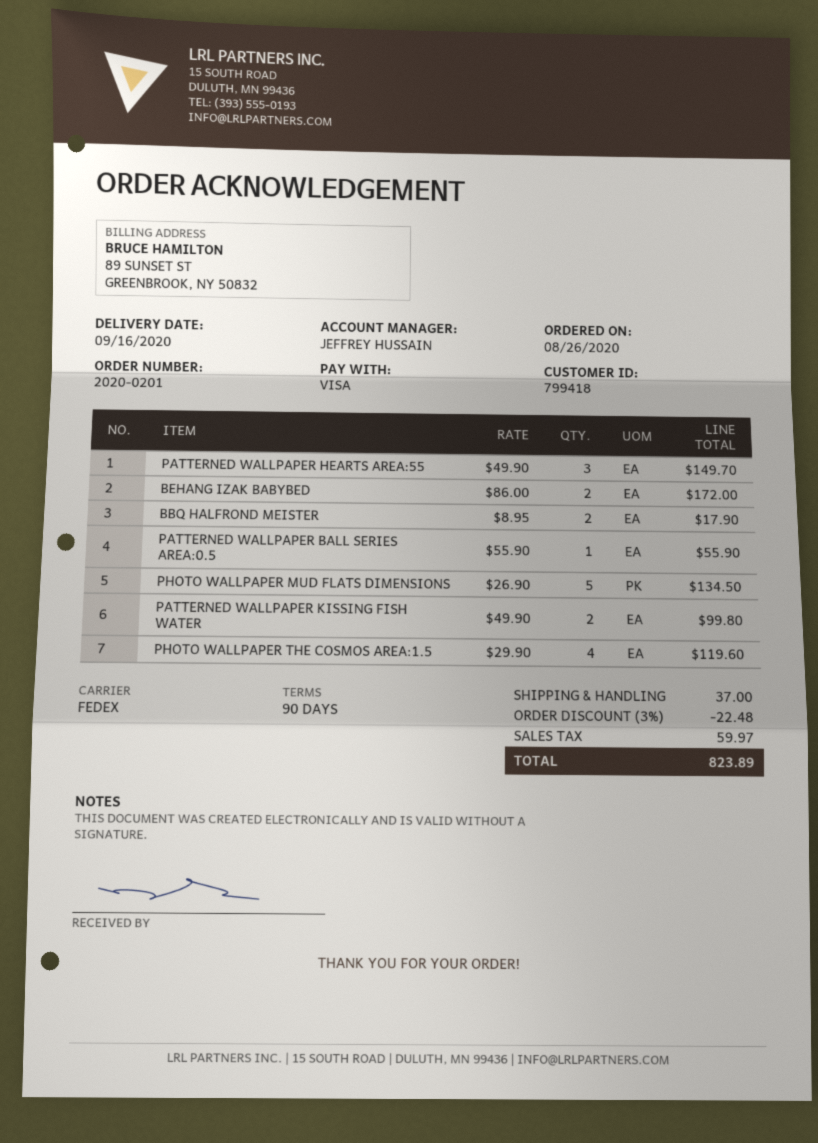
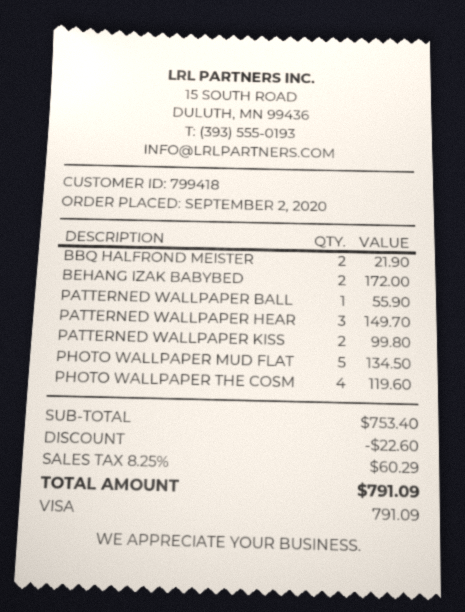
order date: 2020-08-26 -> 2020-09-02
BBQ HALFROND MEISTER: 2 for 17.90 -> 2 for 21.90
discount: 22.48 -> 22.60
shipping: 37.00 -> none
tax: 59.97 -> 60.29
total: 823.89 -> 791.09

